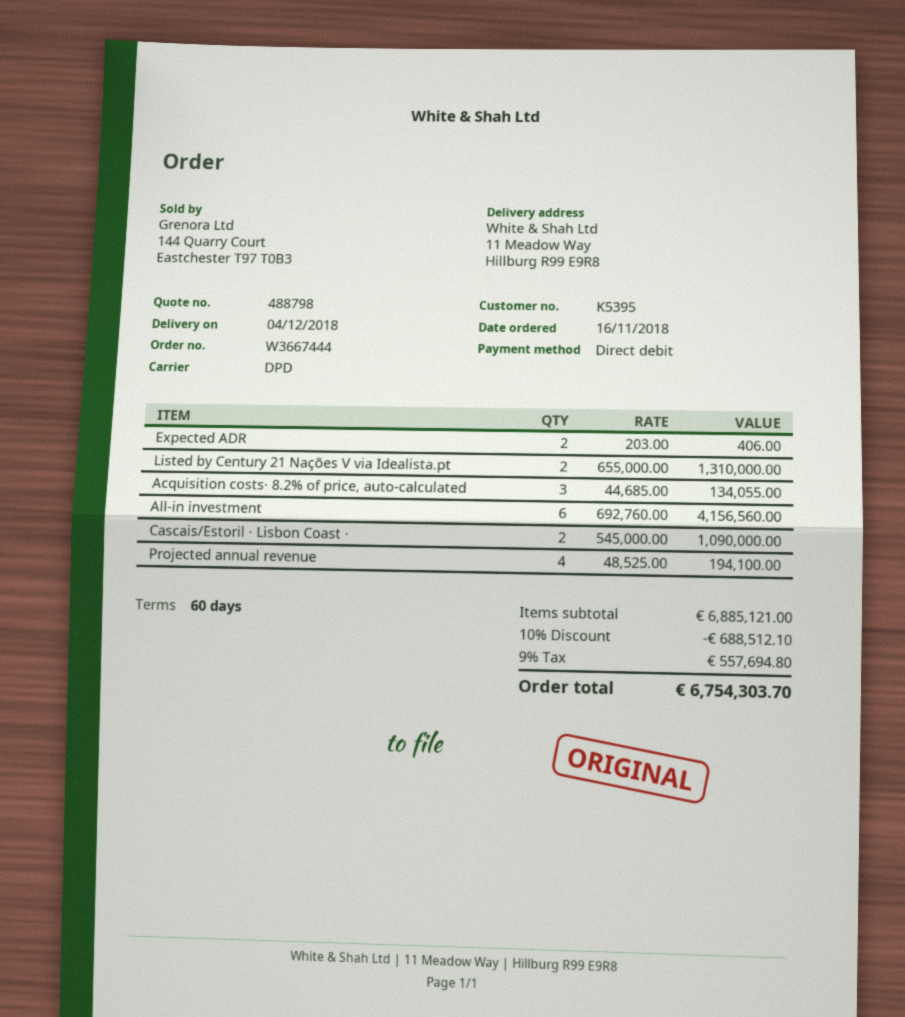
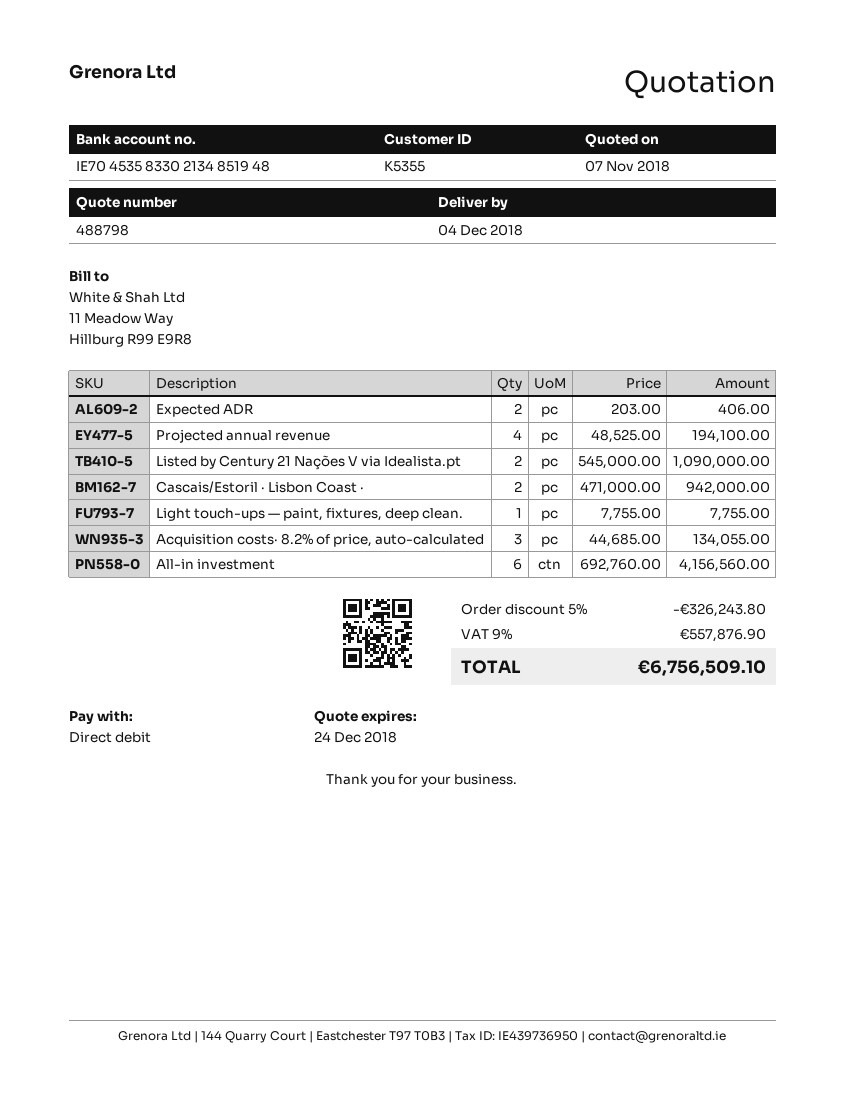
customer number: K5395 -> K5355
Listed by Century 21 Nações V via Idealista.pt: 2 x 655000.00 = 1310000.00 -> 2 x 545000.00 = 1090000.00
Cascais/Estoril · Lisbon Coast ·: 2 x 545000.00 = 1090000.00 -> 2 x 471000.00 = 942000.00
Light touch-ups — paint, fixtures, deep clean.: none -> 1 x 7755.00 = 7755.00
discount: 10% = 688512.10 -> 5% = 326243.80
tax: 9% = 557694.80 -> 9% = 557876.90
total: 6754303.70 -> 6756509.10

